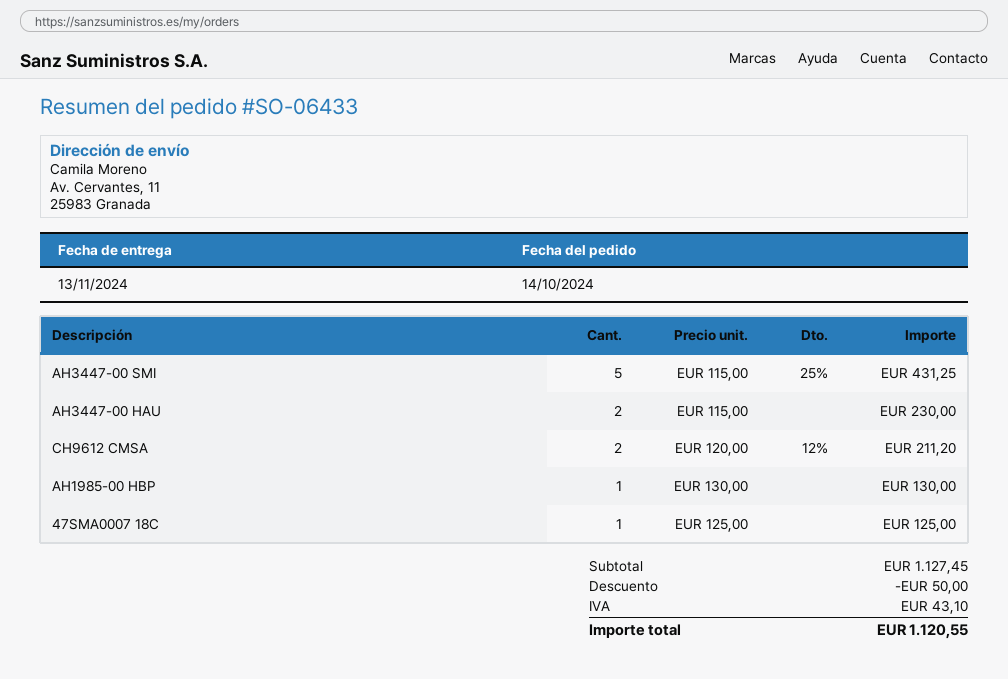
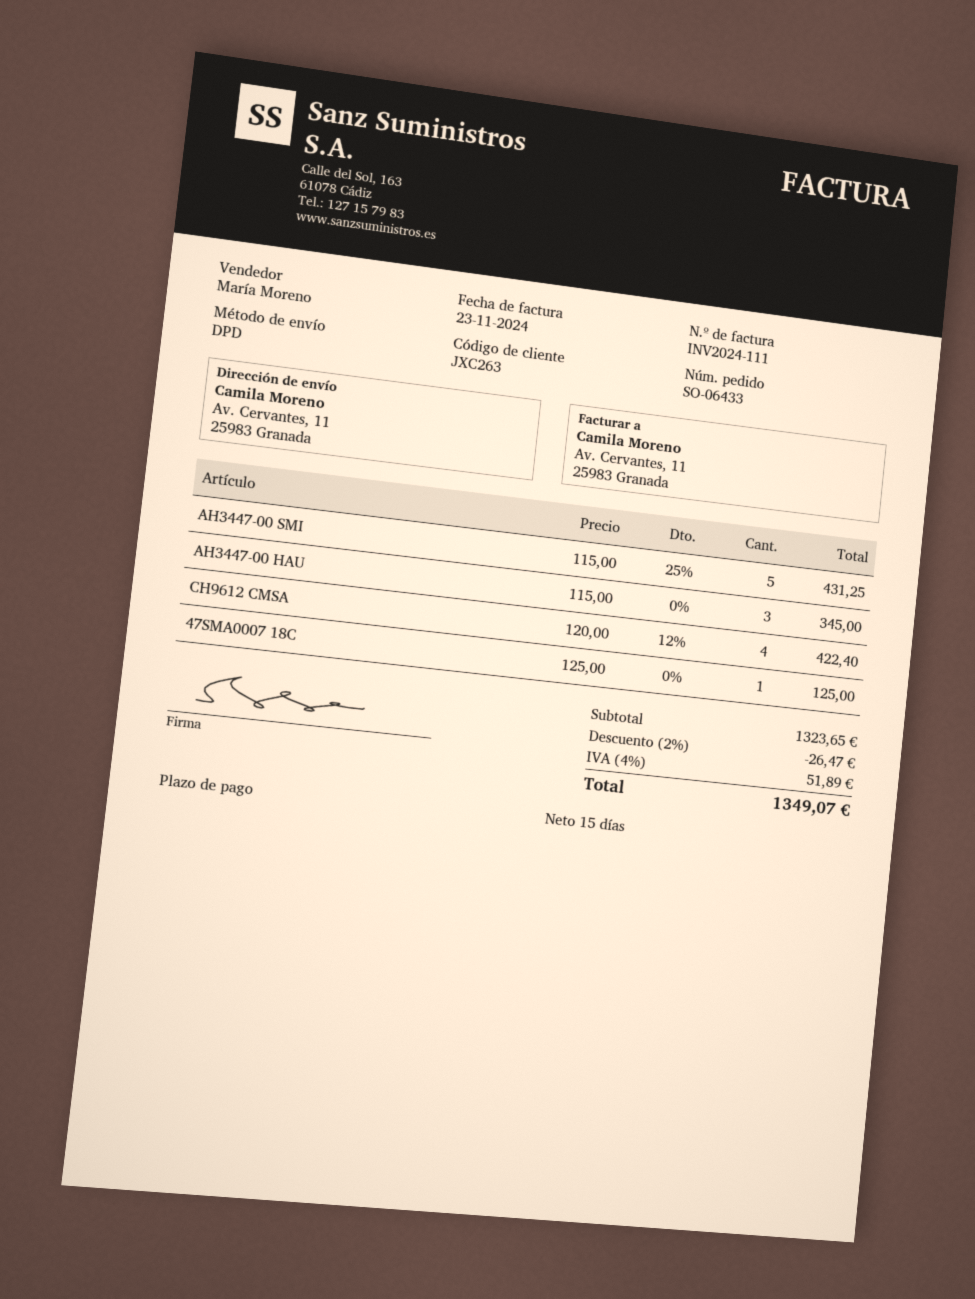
AH3447-00 HAU: 2 x 115.00 = 230.00 -> 3 x 115.00 = 345.00
CH9612 CMSA: 2 x 120.00 - 12% = 211.20 -> 4 x 120.00 - 12% = 422.40
AH1985-00 HBP: 1 x 130.00 = 130.00 -> none
subtotal: 1127.45 -> 1323.65
discount: 50.00 -> 26.47
tax: 43.10 -> 51.89
total: 1120.55 -> 1349.07

